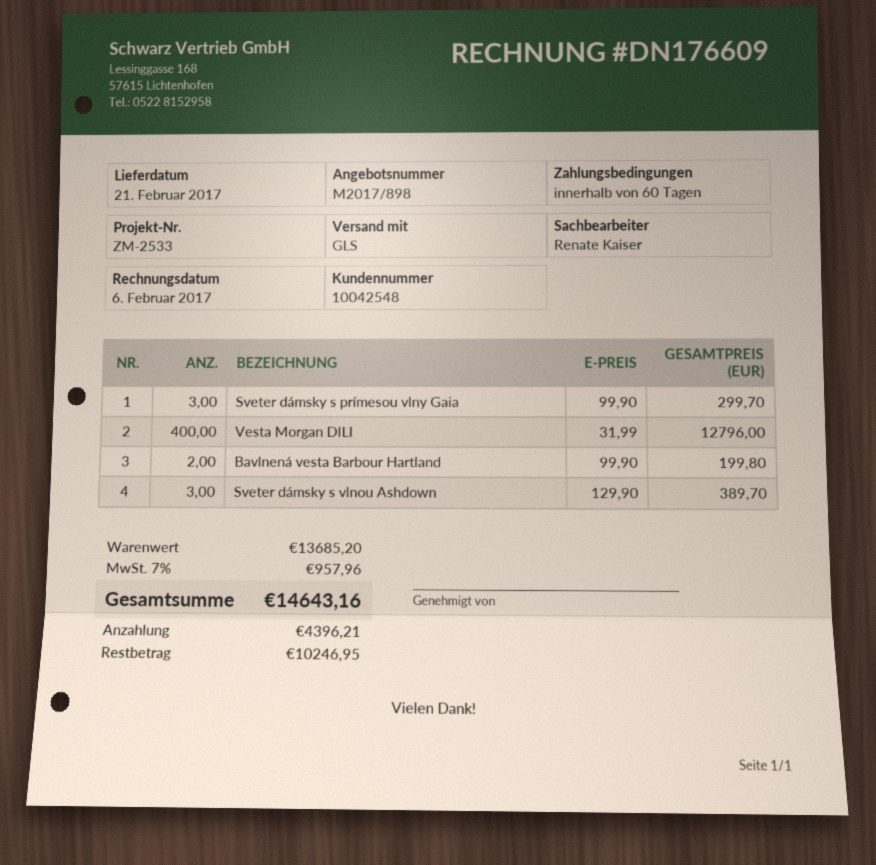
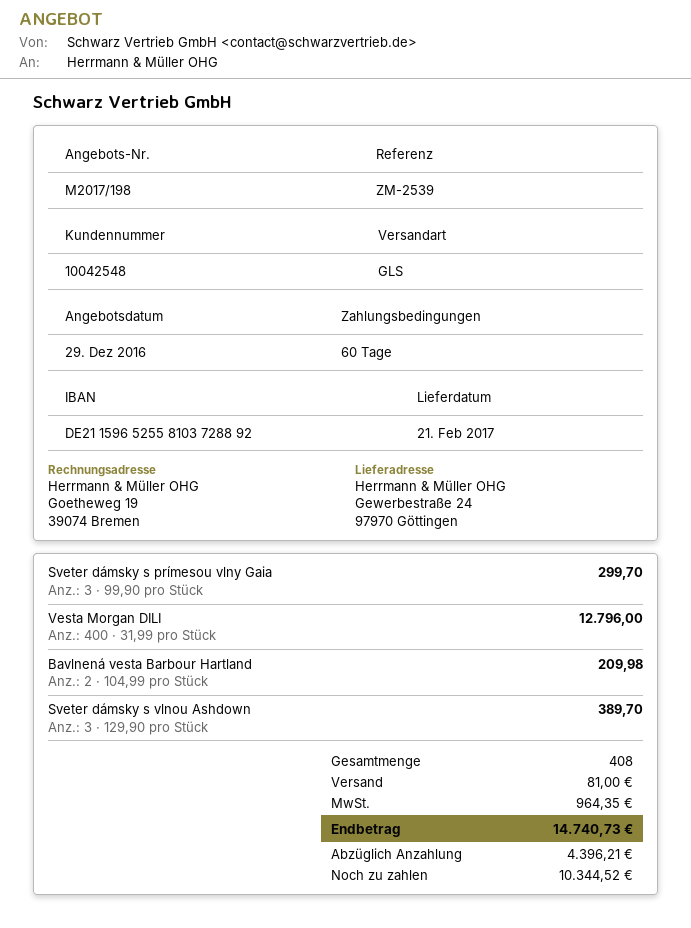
quote number: M2017/898 -> M2017/198
reference: ZM-2533 -> ZM-2539
Bavlnená vesta Barbour Hartland: 2 x 99.90 = 199.80 -> 2 x 104.99 = 209.98
shipping: none -> 81.00
tax: 957.96 -> 964.35
total: 14643.16 -> 14740.73
balance: 10246.95 -> 10344.52

